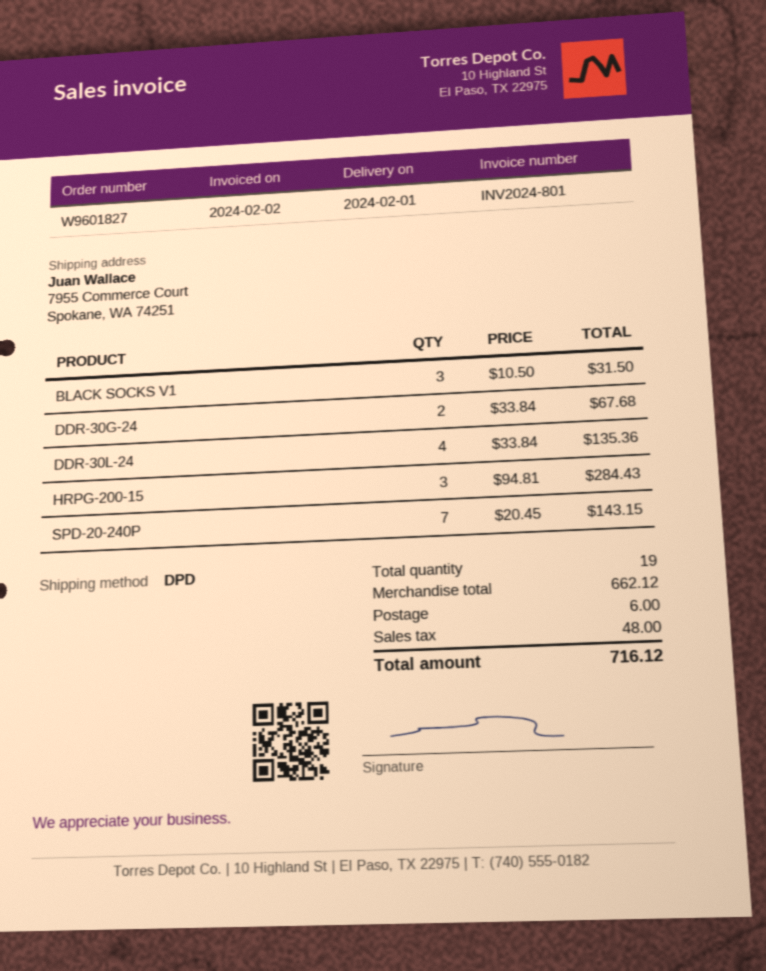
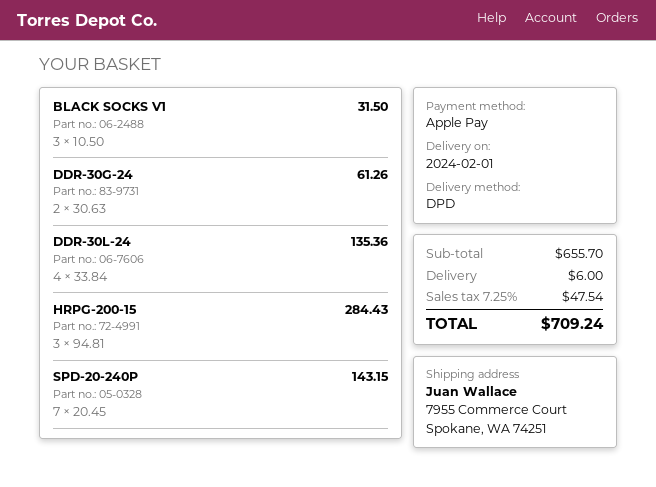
DDR-30G-24: 2 x 33.84 = 67.68 -> 2 x 30.63 = 61.26
subtotal: 662.12 -> 655.70
tax: 48.00 -> 47.54
total: 716.12 -> 709.24

